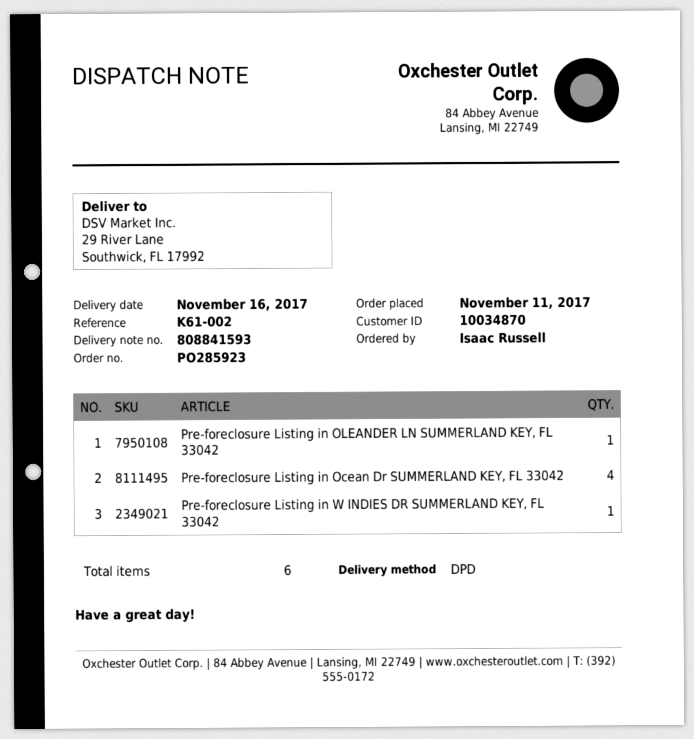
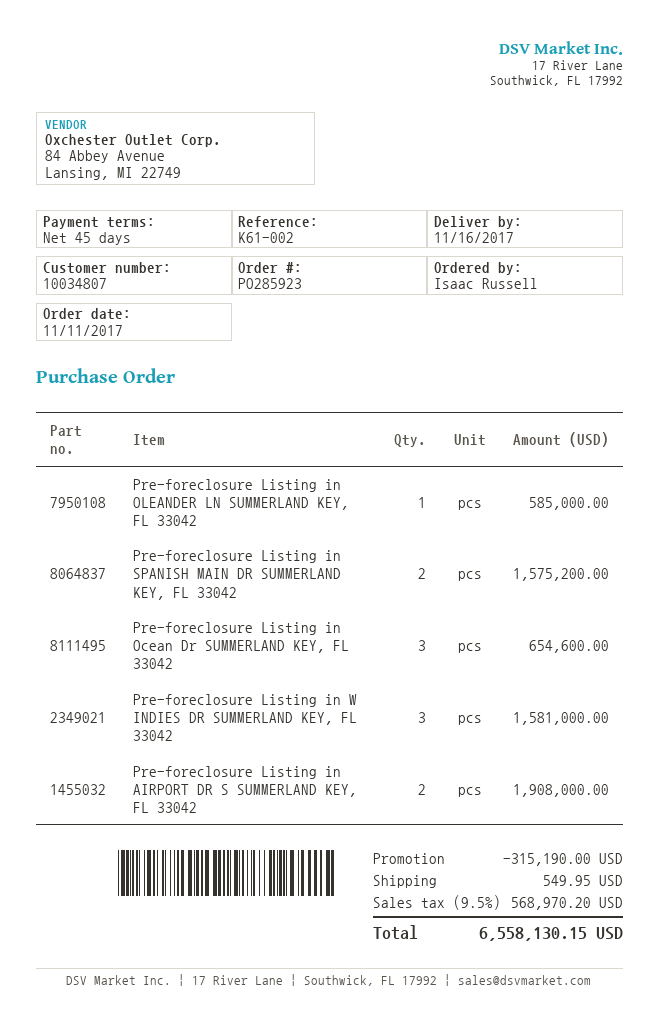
customer number: 10034870 -> 10034807
Pre-foreclosure Listing in Ocean Dr SUMMERLAND KEY, FL 33042: 4 -> 3
Pre-foreclosure Listing in W INDIES DR SUMMERLAND KEY, FL 33042: 1 -> 3
Pre-foreclosure Listing in SPANISH MAIN DR SUMMERLAND KEY, FL 33042: none -> 2
Pre-foreclosure Listing in AIRPORT DR S SUMMERLAND KEY, FL 33042: none -> 2

